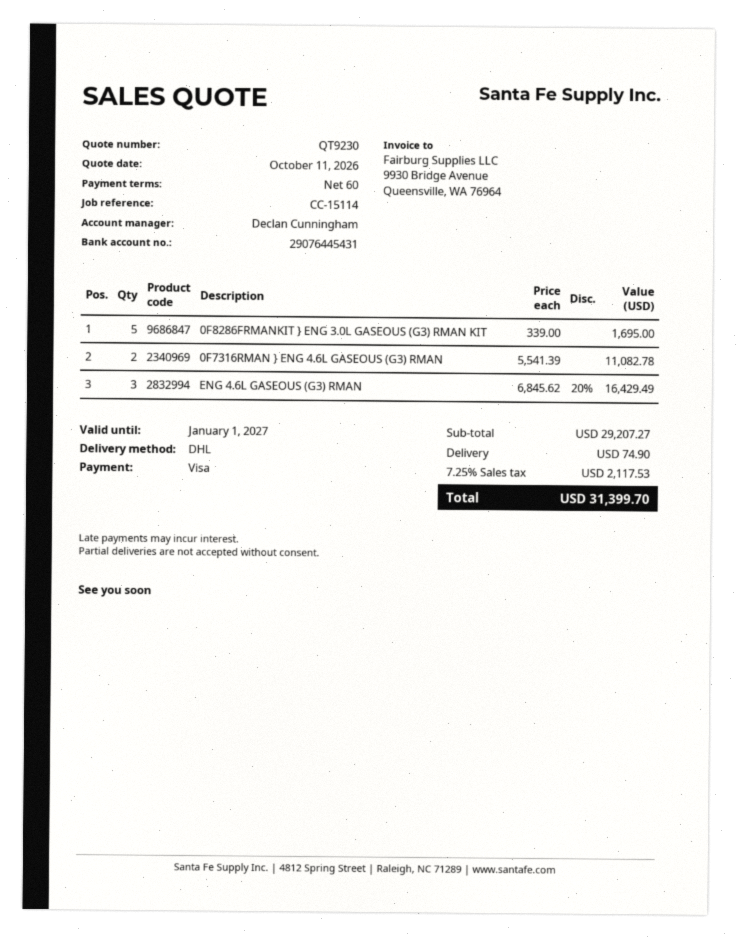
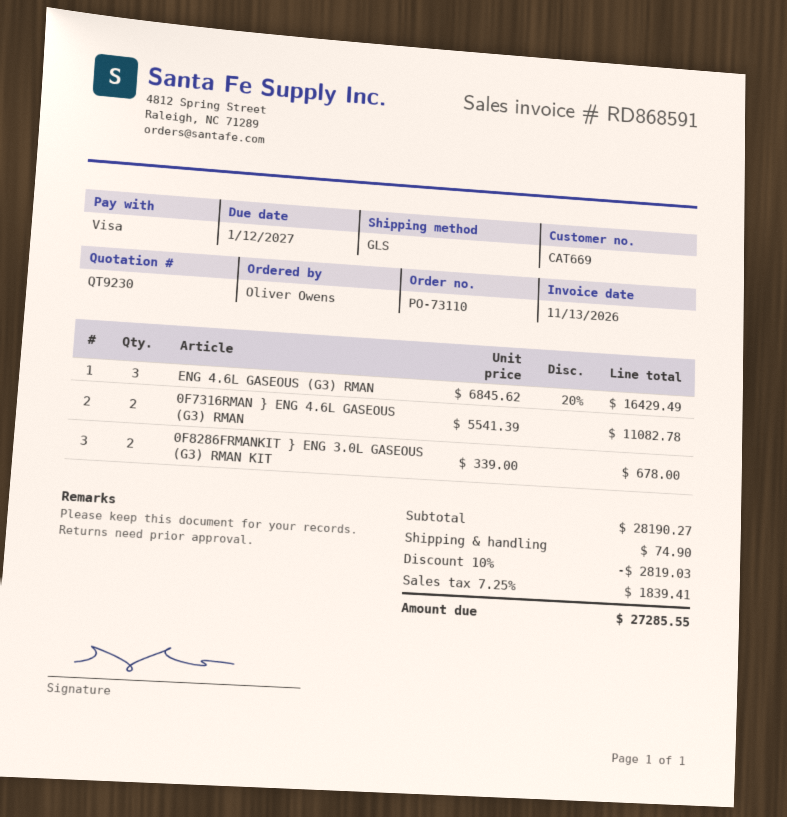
shipping method: DHL -> GLS
0F8286FRMANKIT } ENG 3.0L GASEOUS (G3) RMAN KIT: 5 x 339.00 = 1695.00 -> 2 x 339.00 = 678.00
subtotal: 29207.27 -> 28190.27
discount: none -> 10% = 2819.03
tax: 7.25% = 2117.53 -> 7.25% = 1839.41
total: 31399.70 -> 27285.55

